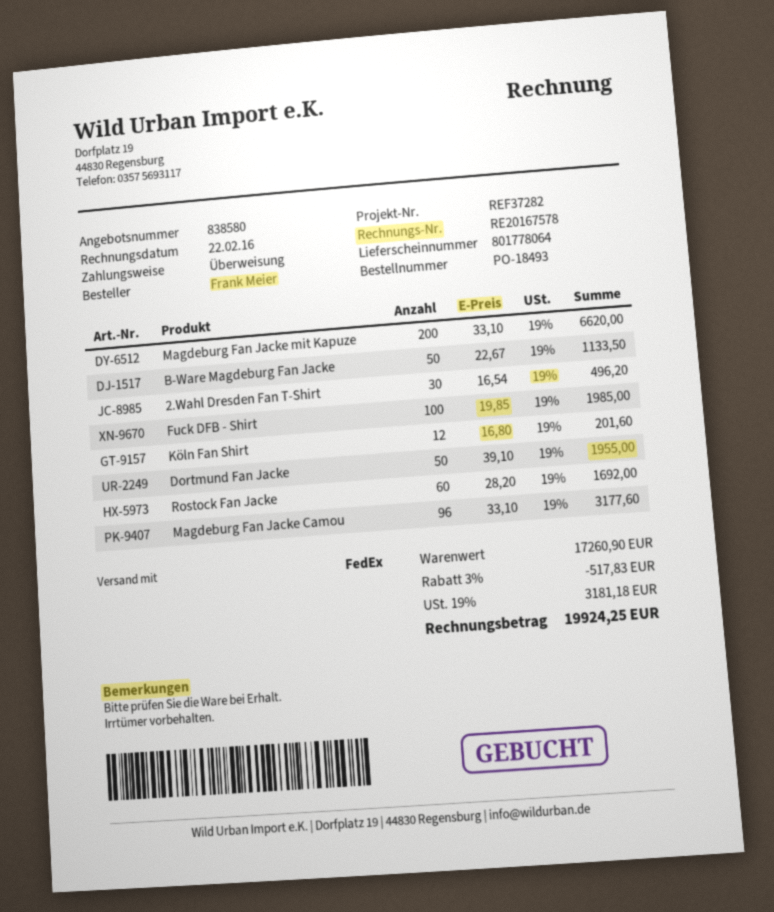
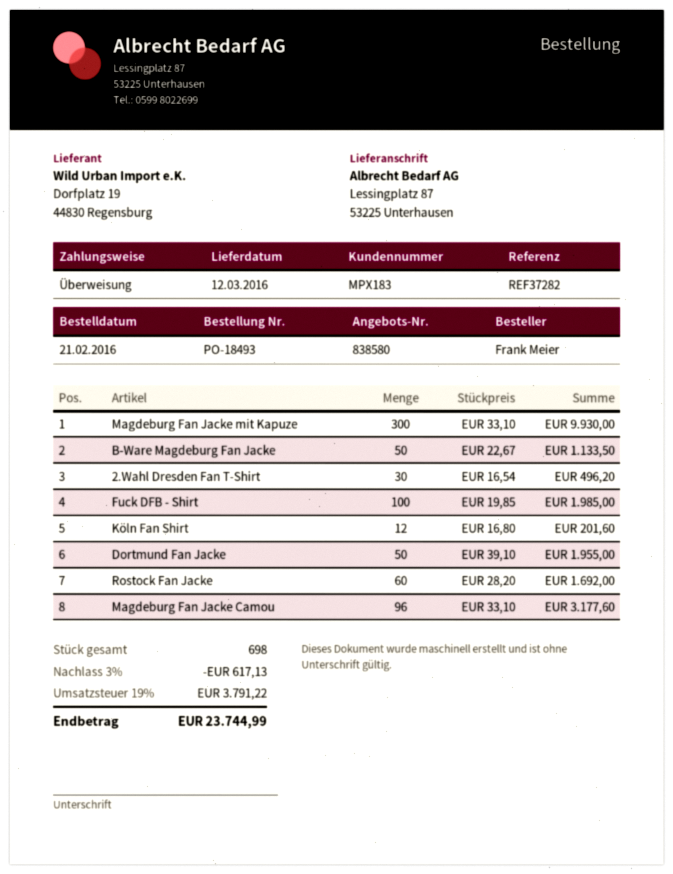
Magdeburg Fan Jacke mit Kapuze: 200 x 33.10 = 6620.00 -> 300 x 33.10 = 9930.00
discount: 3% = 517.83 -> 3% = 617.13
tax: 19% = 3181.18 -> 19% = 3791.22
total: 19924.25 -> 23744.99

